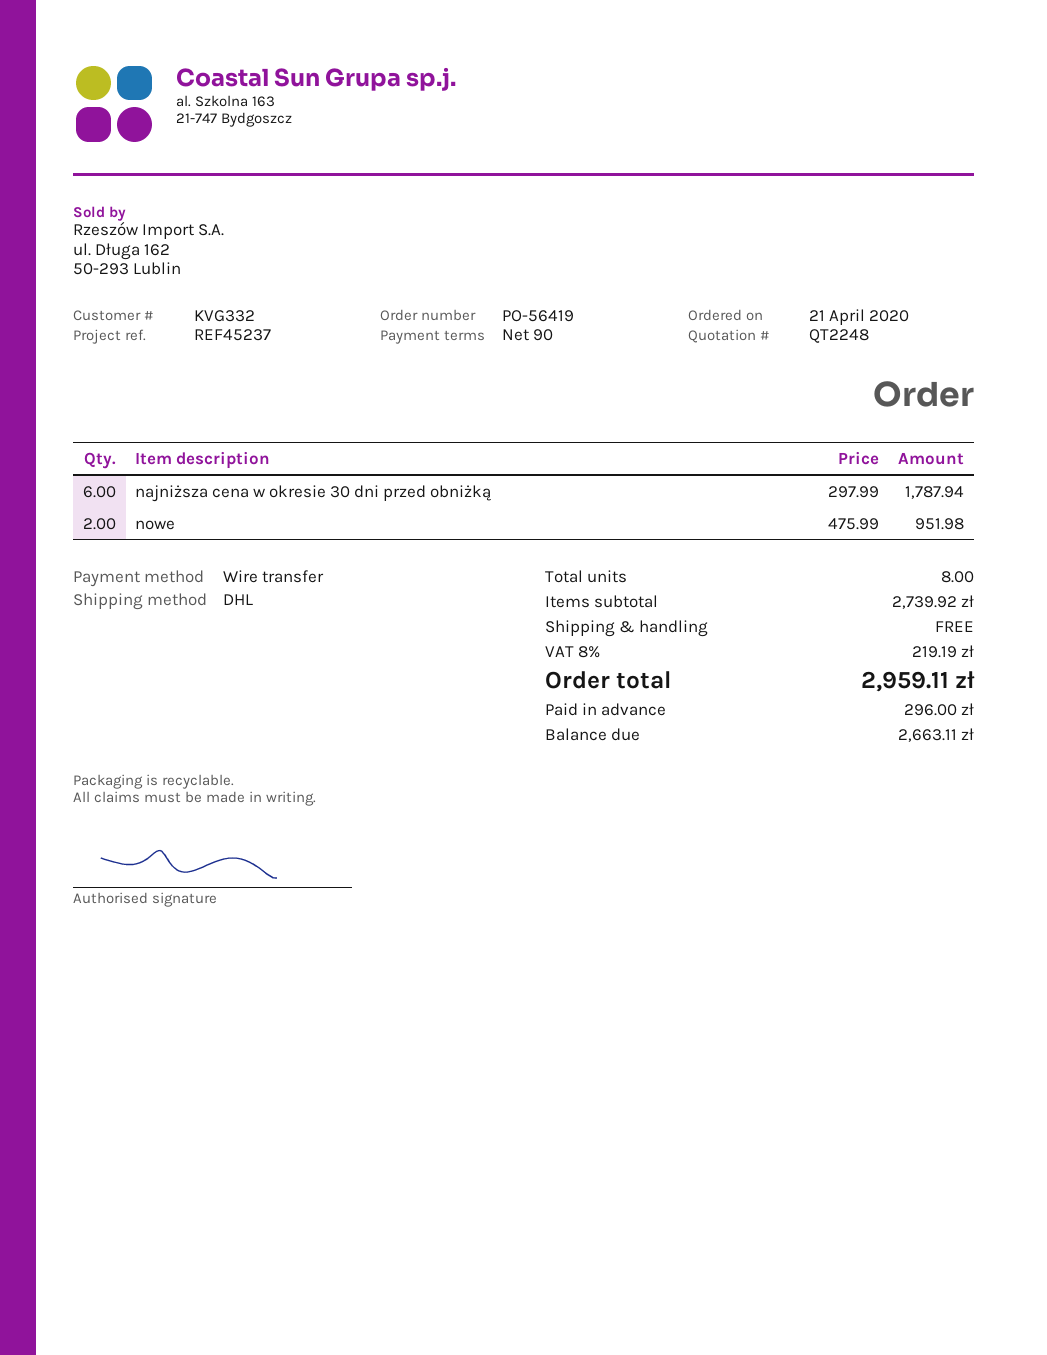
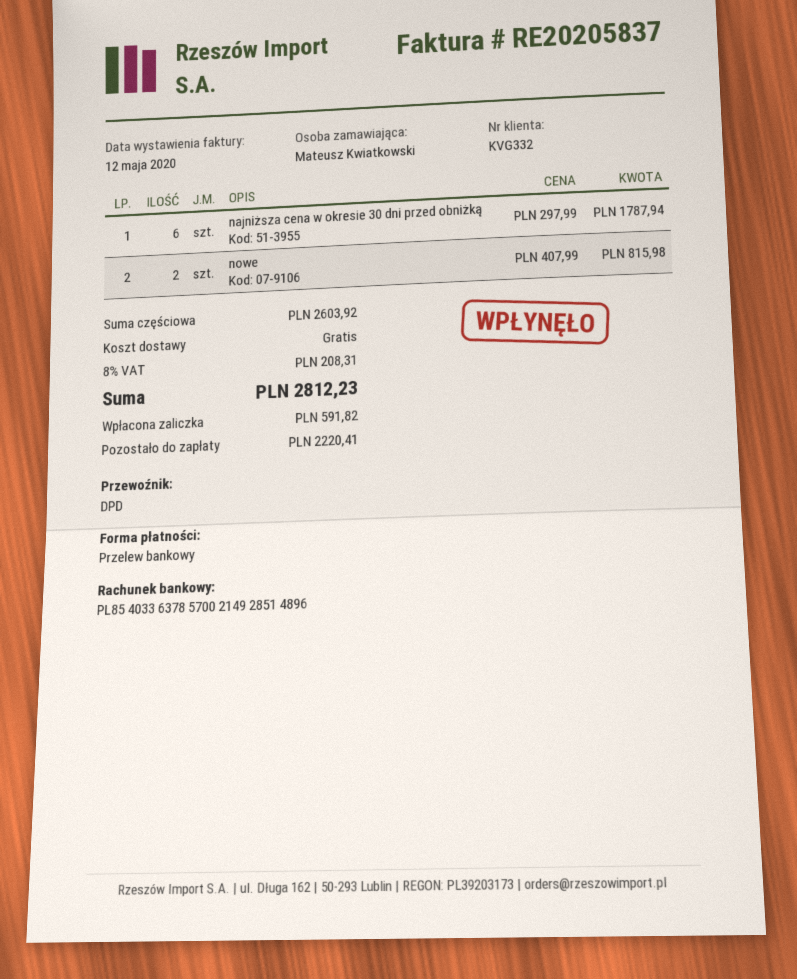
shipping method: DHL -> DPD
nowe: 2 x 475.99 = 951.98 -> 2 x 407.99 = 815.98
subtotal: 2739.92 -> 2603.92
tax: 8% = 219.19 -> 8% = 208.31
total: 2959.11 -> 2812.23
deposit: 296.00 -> 591.82
balance: 2663.11 -> 2220.41

